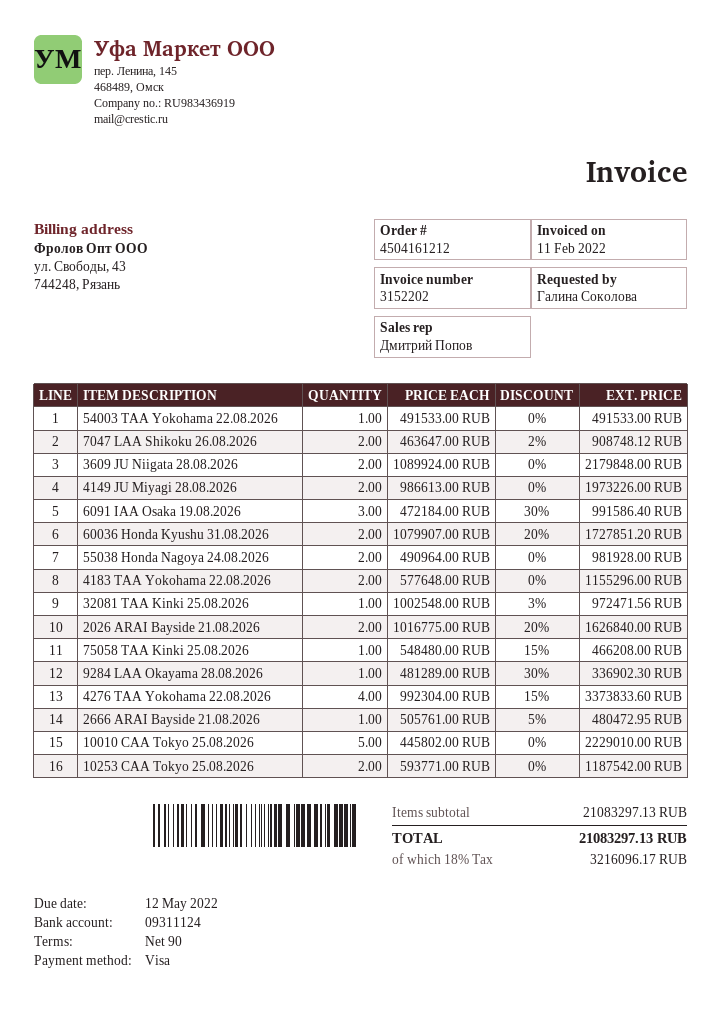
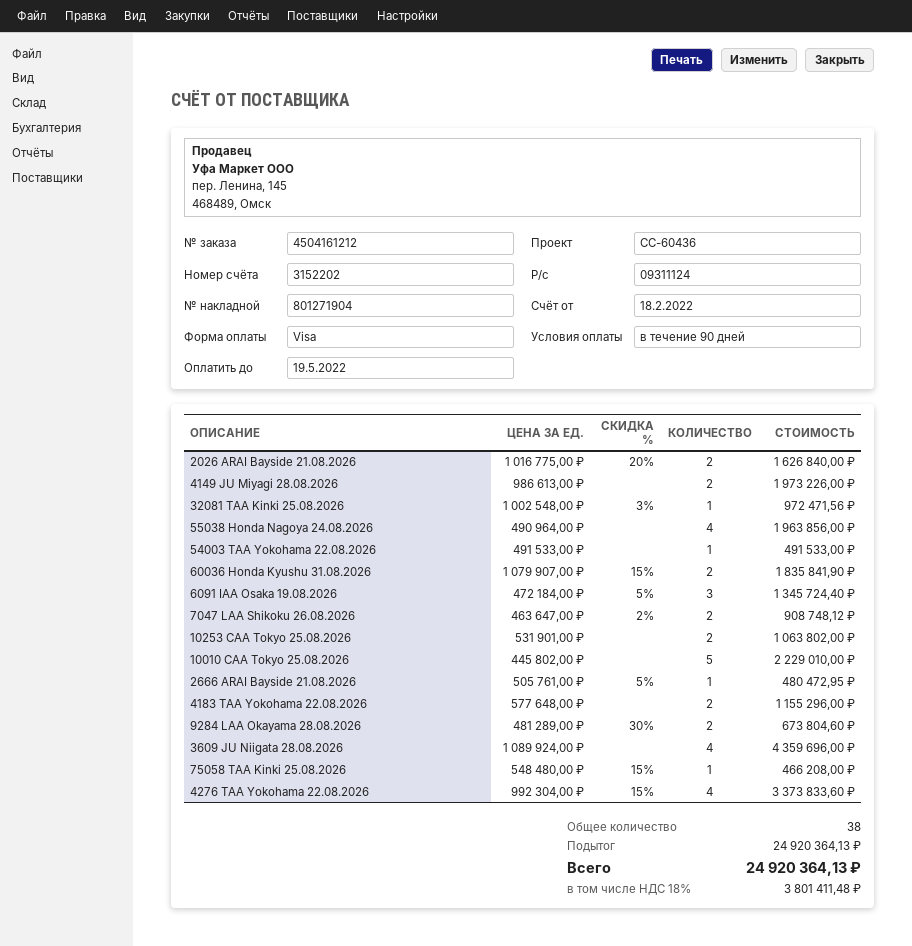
invoice date: 2022-02-11 -> 2022-02-18
due date: 2022-05-12 -> 2022-05-19
3609 JU Niigata 28.08.2026: 2 x 1089924.00 = 2179848.00 -> 4 x 1089924.00 = 4359696.00
6091 IAA Osaka 19.08.2026: 3 x 472184.00 - 30% = 991586.40 -> 3 x 472184.00 - 5% = 1345724.40
60036 Honda Kyushu 31.08.2026: 2 x 1079907.00 - 20% = 1727851.20 -> 2 x 1079907.00 - 15% = 1835841.90
55038 Honda Nagoya 24.08.2026: 2 x 490964.00 = 981928.00 -> 4 x 490964.00 = 1963856.00
9284 LAA Okayama 28.08.2026: 1 x 481289.00 - 30% = 336902.30 -> 2 x 481289.00 - 30% = 673804.60
10253 CAA Tokyo 25.08.2026: 2 x 593771.00 = 1187542.00 -> 2 x 531901.00 = 1063802.00
subtotal: 21083297.13 -> 24920364.13
tax: 18% = 3216096.17 -> 18% = 3801411.48
total: 21083297.13 -> 24920364.13

